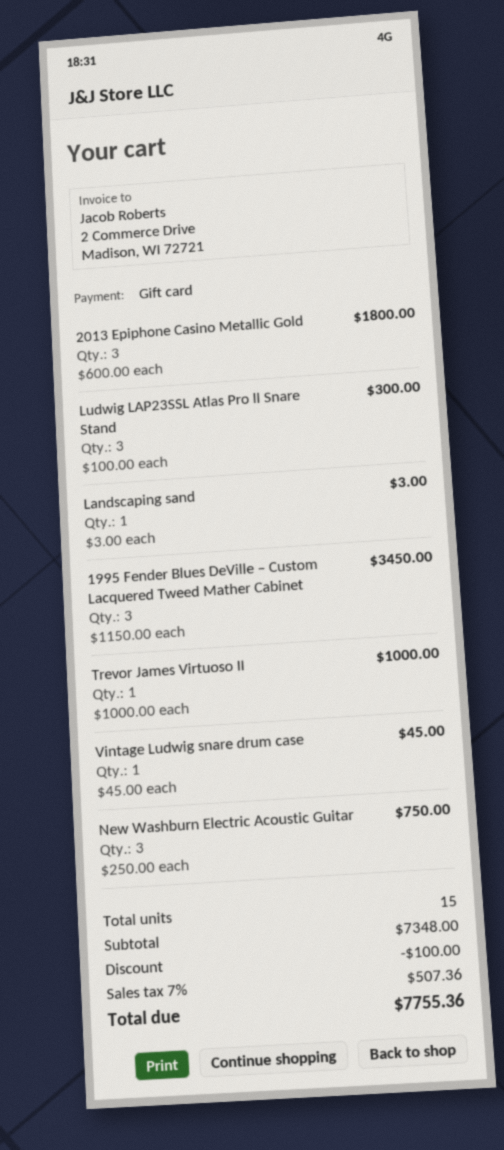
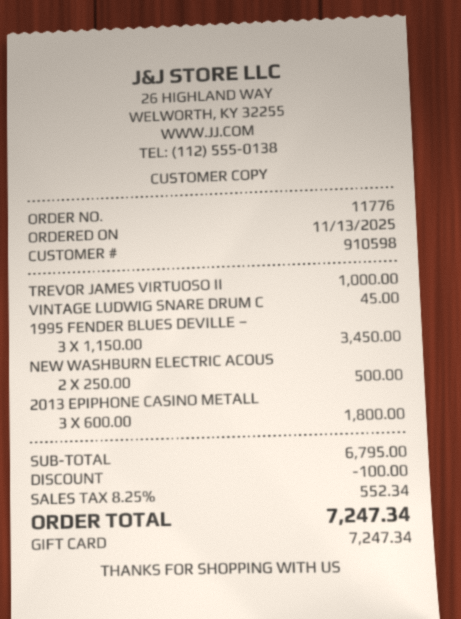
Ludwig LAP23SSL Atlas Pro ll Snare Stand: 3 x 100.00 = 300.00 -> none
Landscaping sand: 1 x 3.00 = 3.00 -> none
New Washburn Electric Acoustic Guitar: 3 x 250.00 = 750.00 -> 2 x 250.00 = 500.00
subtotal: 7348.00 -> 6795.00
tax: 7% = 507.36 -> 8.25% = 552.34
total: 7755.36 -> 7247.34

